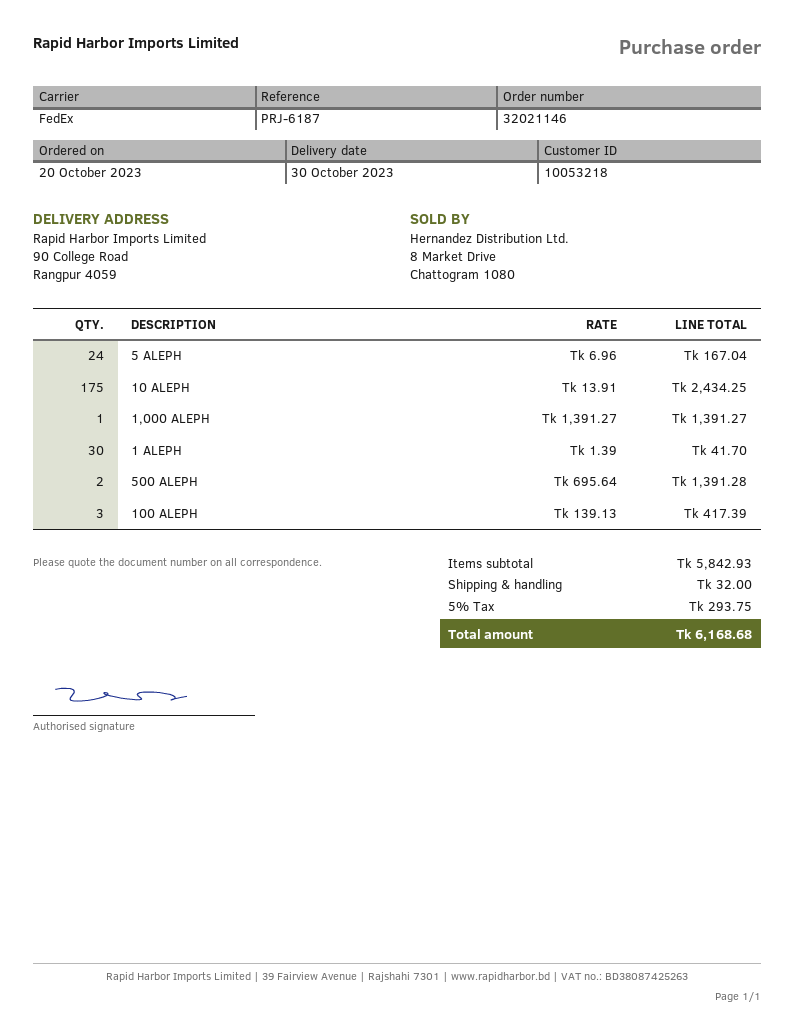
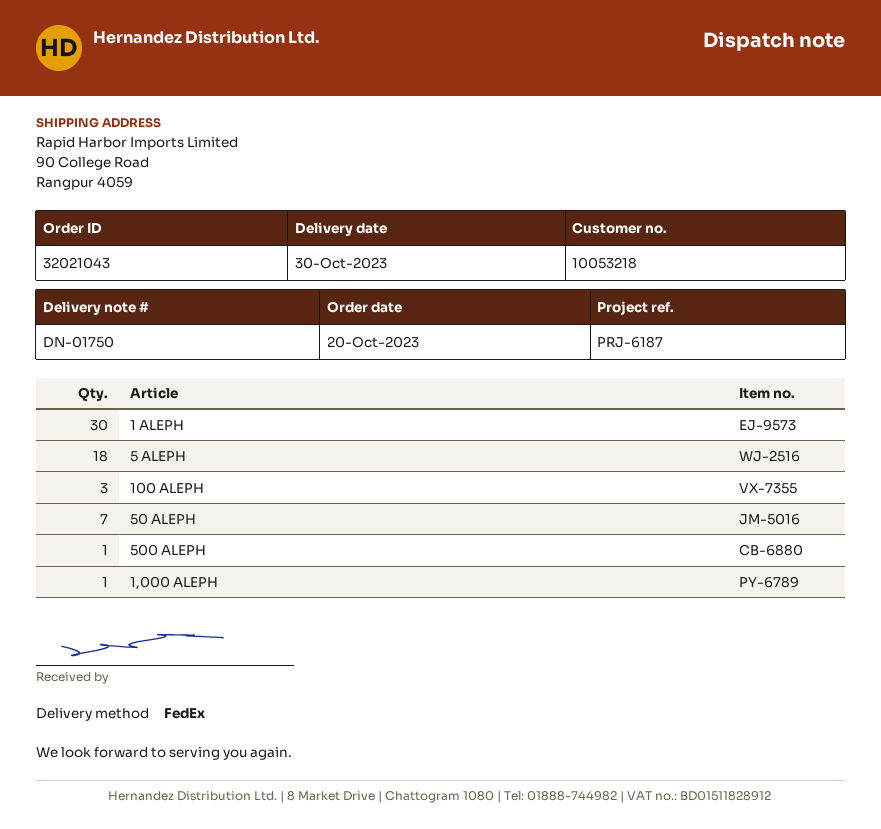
order number: 32021146 -> 32021043
5 ALEPH: 24 -> 18
10 ALEPH: 175 -> none
500 ALEPH: 2 -> 1
50 ALEPH: none -> 7

